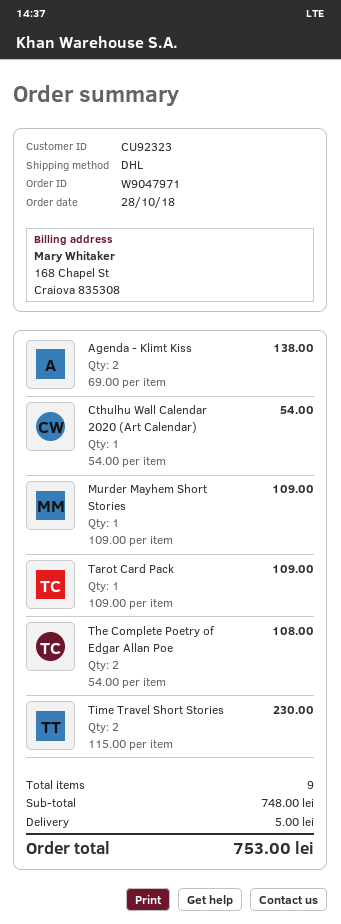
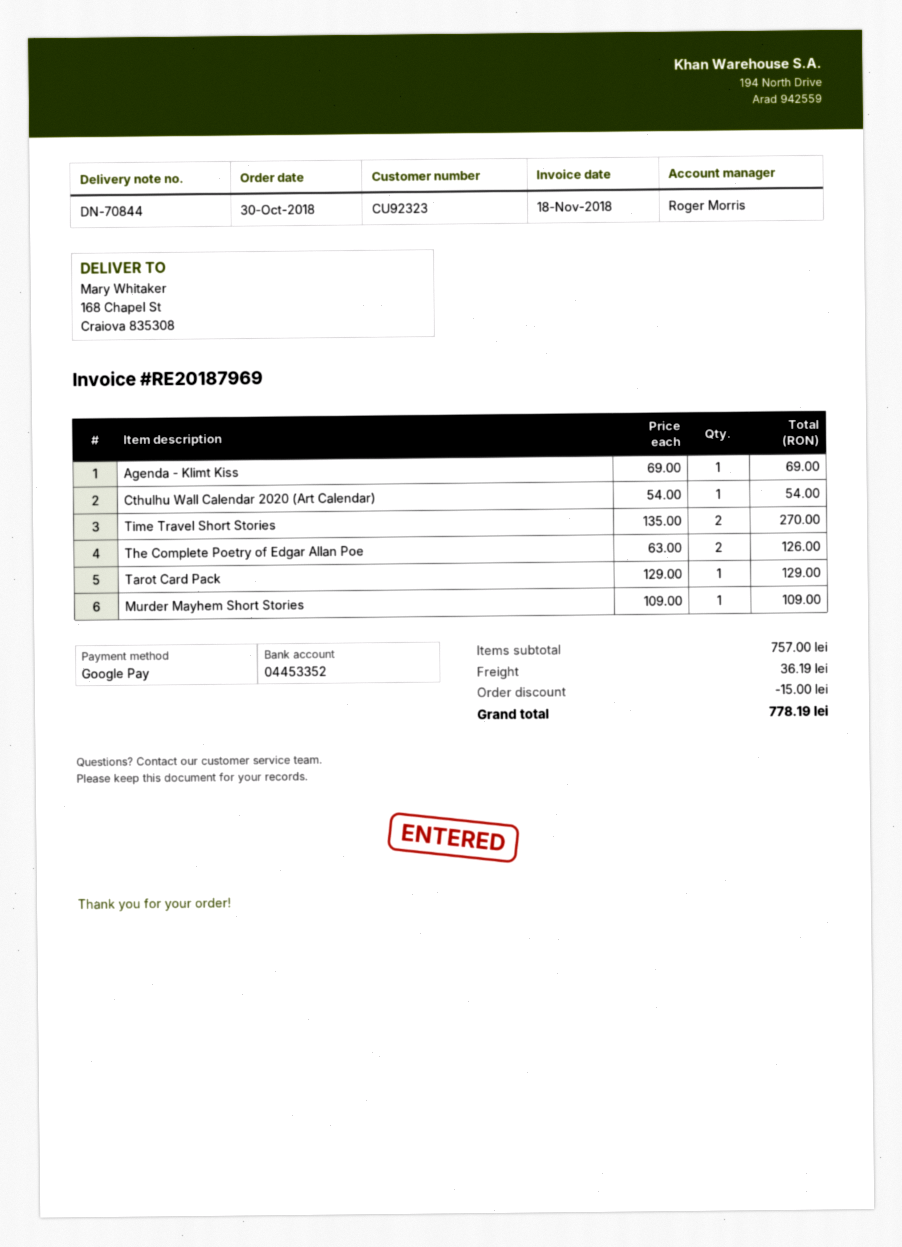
order date: 2018-10-28 -> 2018-10-30
Agenda - Klimt Kiss: 2 x 69.00 = 138.00 -> 1 x 69.00 = 69.00
Tarot Card Pack: 1 x 109.00 = 109.00 -> 1 x 129.00 = 129.00
The Complete Poetry of Edgar Allan Poe: 2 x 54.00 = 108.00 -> 2 x 63.00 = 126.00
Time Travel Short Stories: 2 x 115.00 = 230.00 -> 2 x 135.00 = 270.00
subtotal: 748.00 -> 757.00
discount: none -> 15.00
shipping: 5.00 -> 36.19
total: 753.00 -> 778.19

